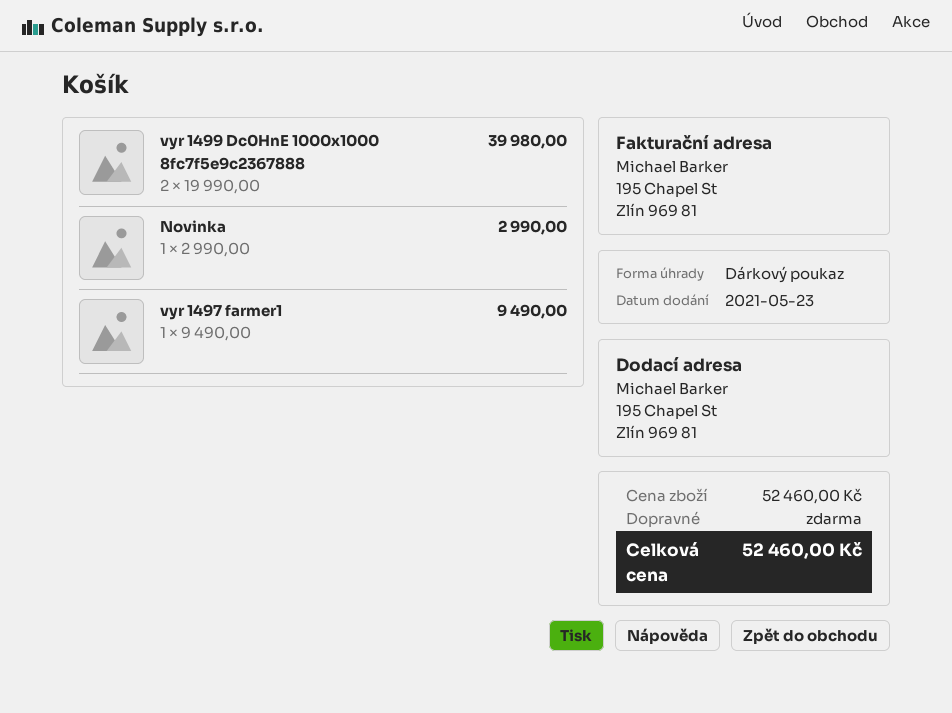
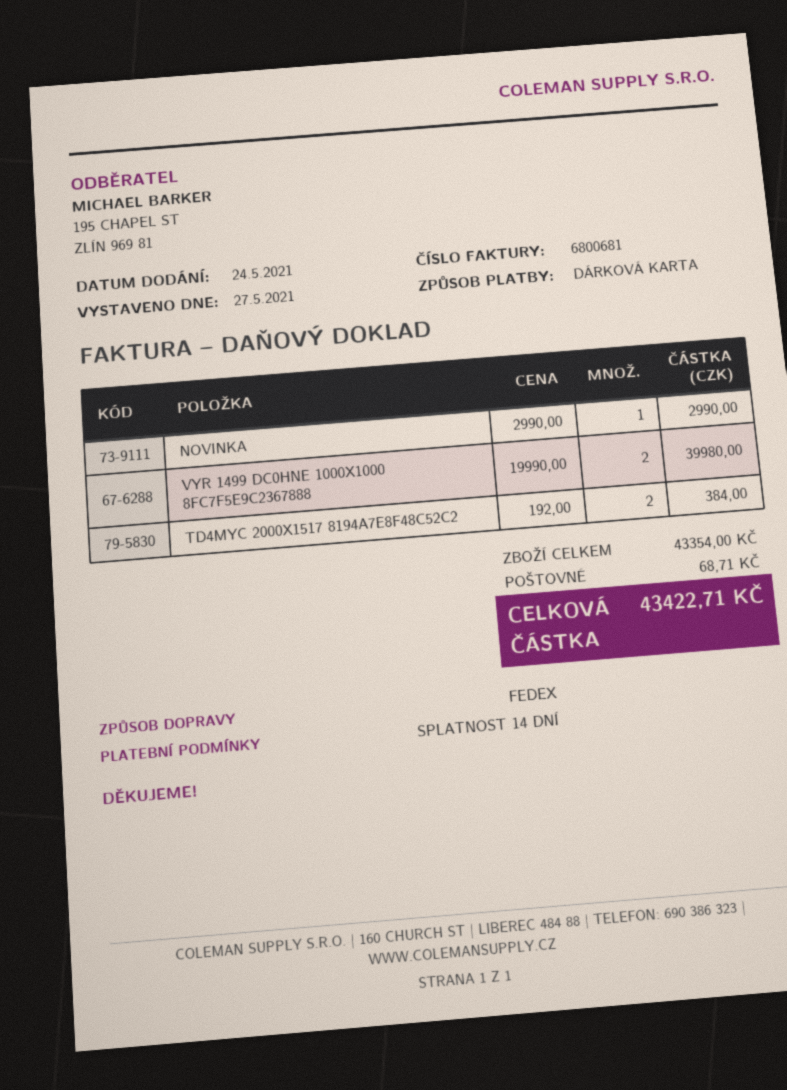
delivery date: 2021-05-23 -> 2021-05-24
vyr 1497 farmer1: 1 x 9490.00 = 9490.00 -> none
TD4MYC 2000X1517 8194A7E8F48C52C2: none -> 2 x 192.00 = 384.00
subtotal: 52460.00 -> 43354.00
shipping: 0.00 -> 68.71
total: 52460.00 -> 43422.71

